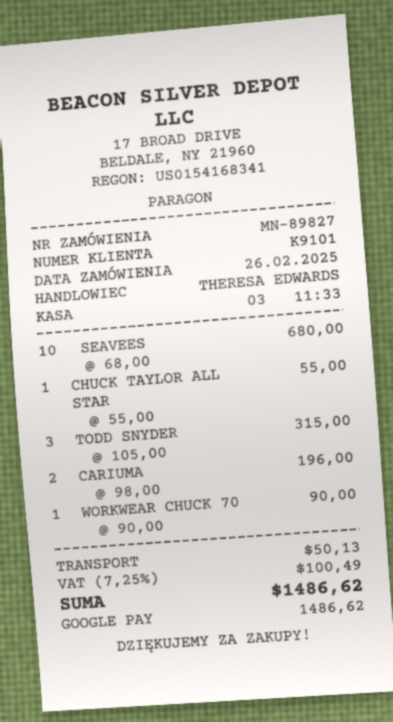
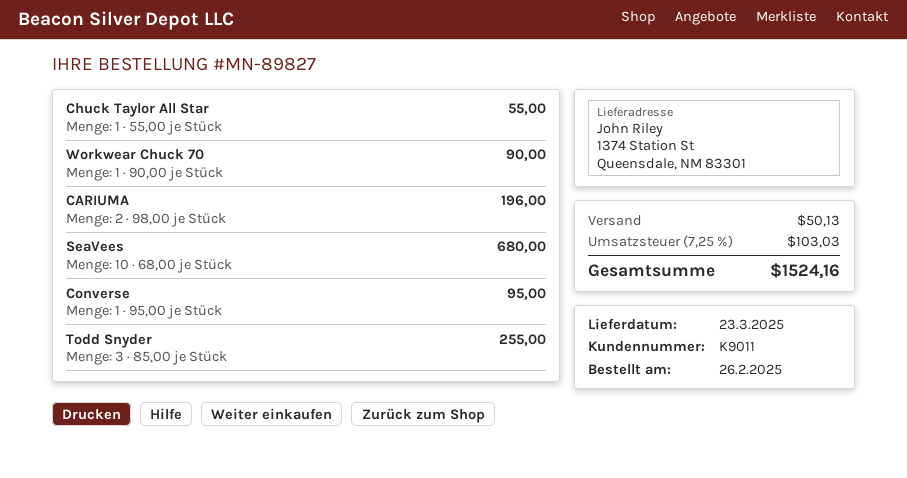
customer number: K9101 -> K9011
TODD SNYDER: 3 x 105.00 = 315.00 -> 3 x 85.00 = 255.00
Converse: none -> 1 x 95.00 = 95.00
tax: 7.25% = 100.49 -> 7.25% = 103.03
total: 1486.62 -> 1524.16

